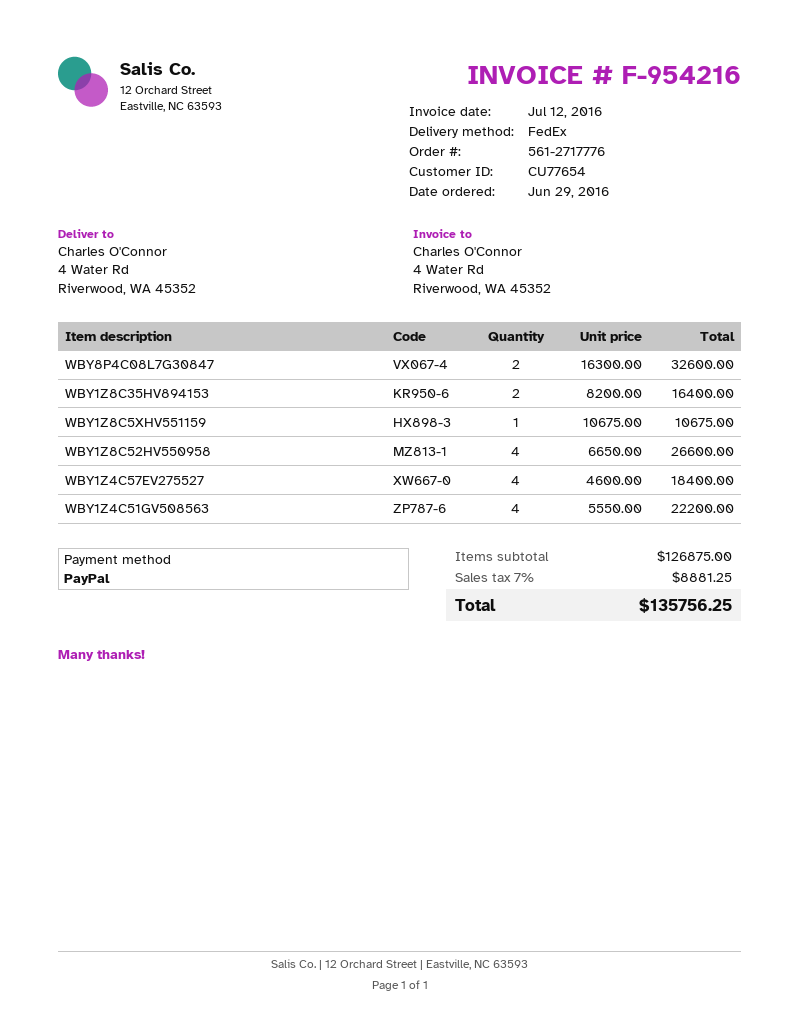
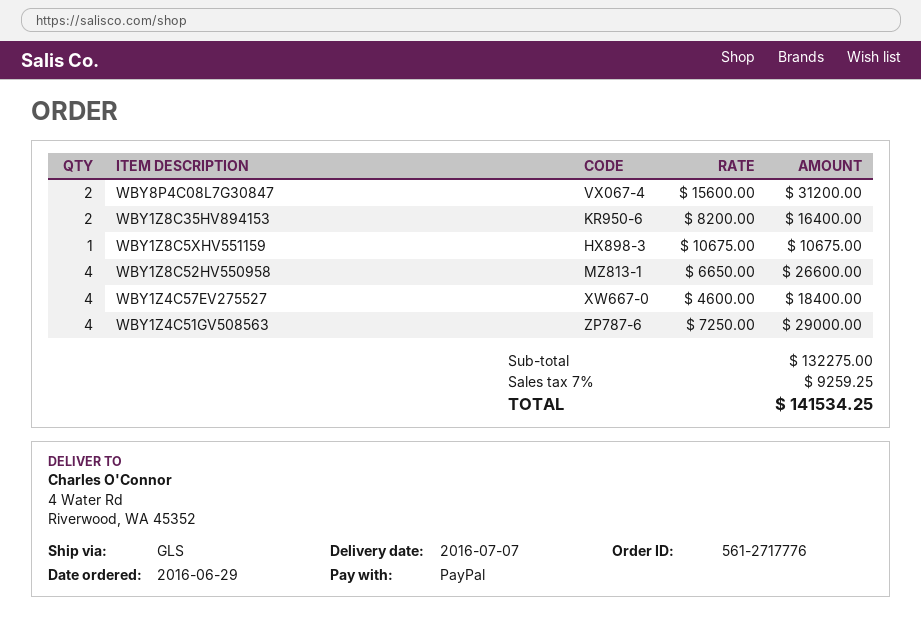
shipping method: FedEx -> GLS
WBY8P4C08L7G30847: 2 x 16300.00 = 32600.00 -> 2 x 15600.00 = 31200.00
WBY1Z4C51GV508563: 4 x 5550.00 = 22200.00 -> 4 x 7250.00 = 29000.00
subtotal: 126875.00 -> 132275.00
tax: 7% = 8881.25 -> 7% = 9259.25
total: 135756.25 -> 141534.25

